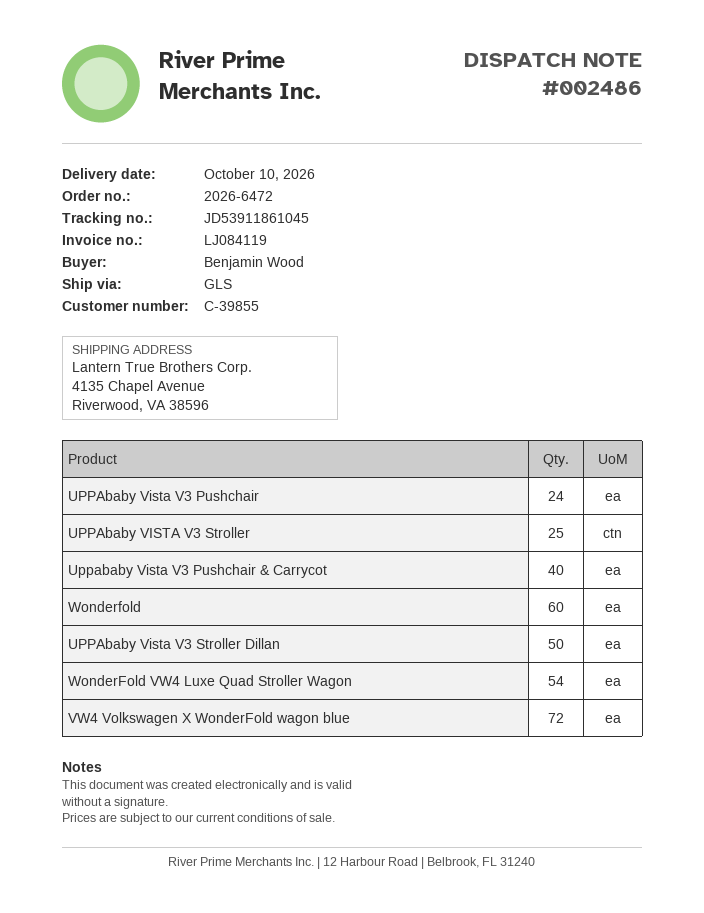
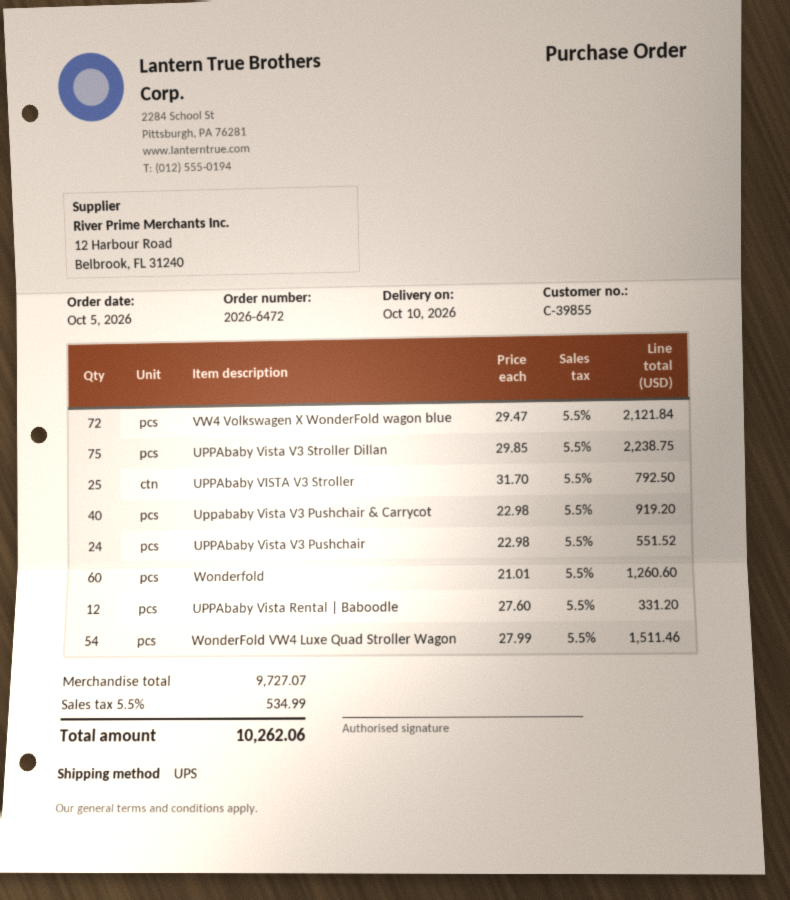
shipping method: GLS -> UPS
UPPAbaby Vista V3 Stroller Dillan: 50 -> 75
UPPAbaby Vista Rental | Baboodle: none -> 12

